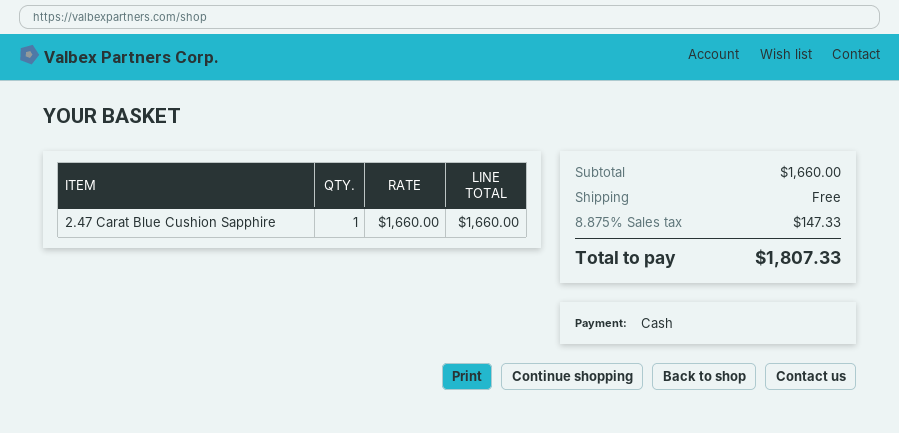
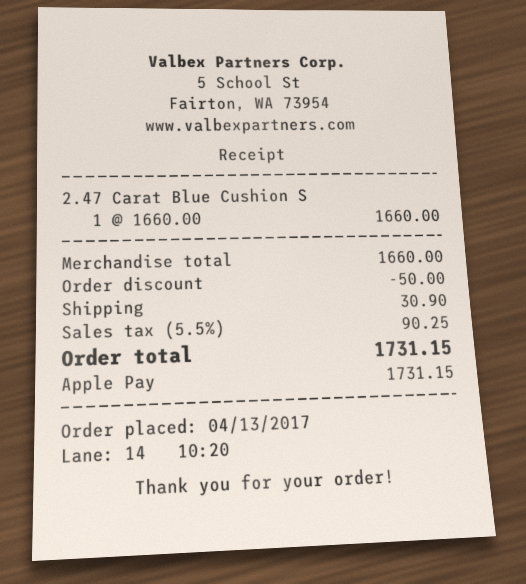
payment method: cash -> Apple Pay
discount: none -> 50.00
shipping: 0.00 -> 30.90
tax: 8.875% = 147.33 -> 5.5% = 90.25
total: 1807.33 -> 1731.15

